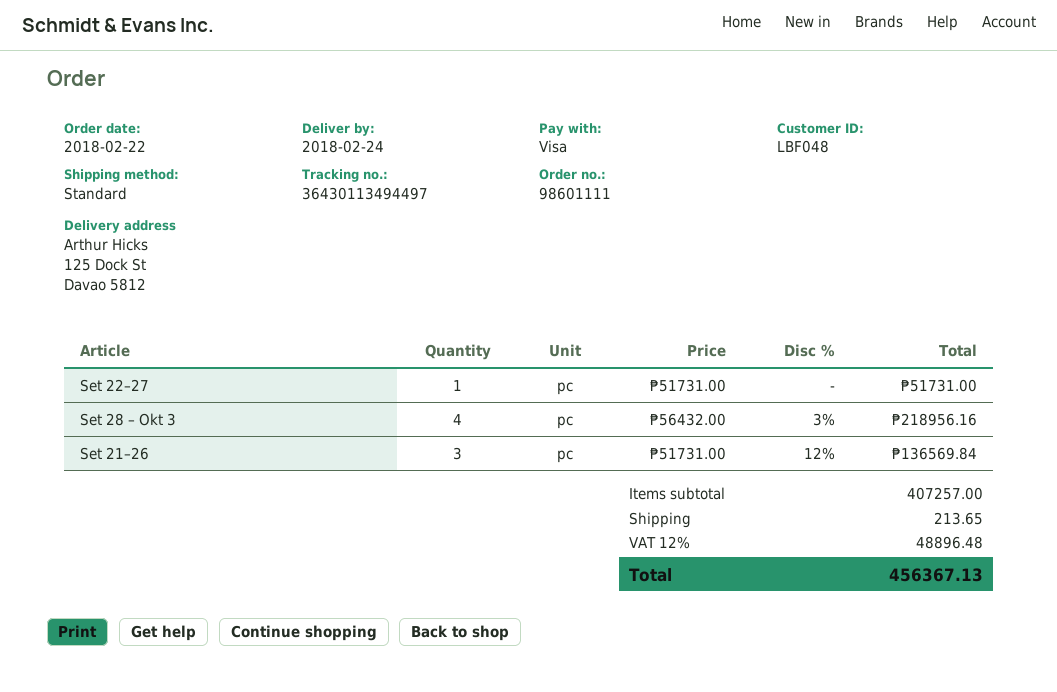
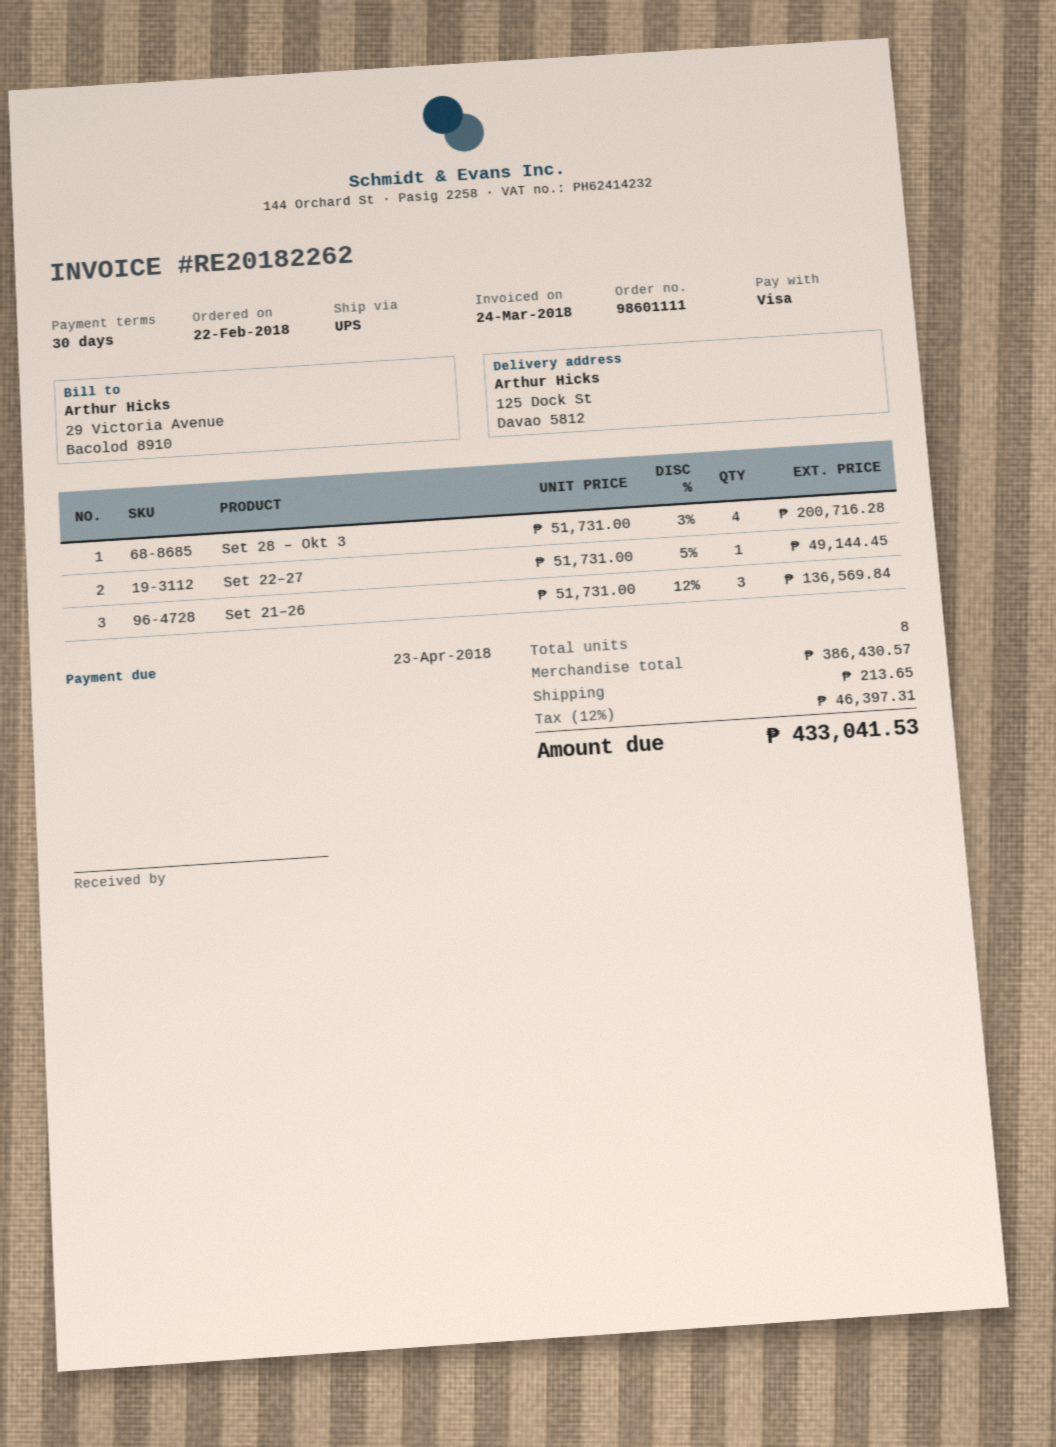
shipping method: standard -> UPS
Set 22–27: 1 x 51731.00 = 51731.00 -> 1 x 51731.00 - 5% = 49144.45
Set 28 – Okt 3: 4 x 56432.00 - 3% = 218956.16 -> 4 x 51731.00 - 3% = 200716.28
subtotal: 407257.00 -> 386430.57
tax: 12% = 48896.48 -> 12% = 46397.31
total: 456367.13 -> 433041.53

